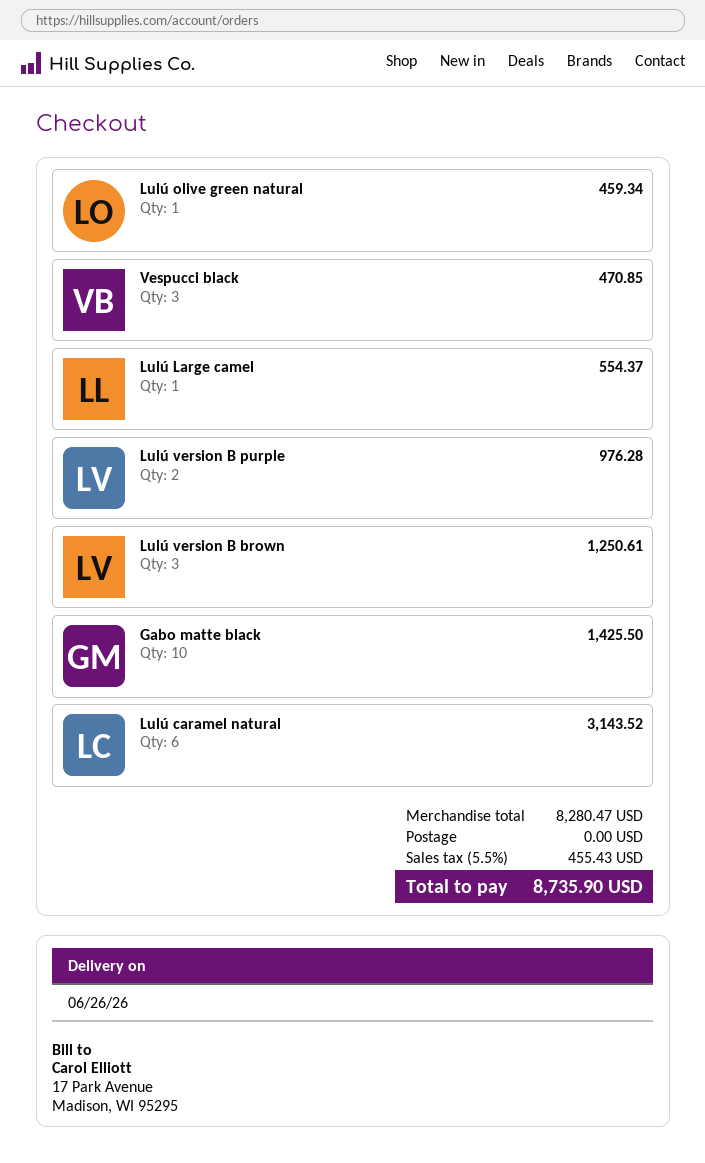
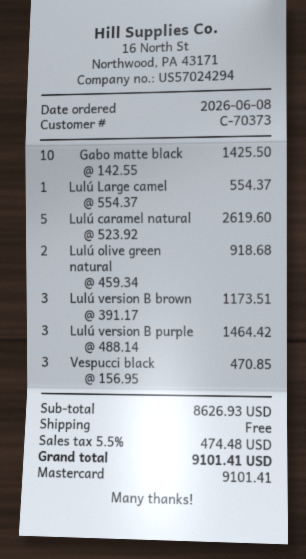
Lulú olive green natural: 1 for 459.34 -> 2 for 918.68
Lulú version B purple: 2 for 976.28 -> 3 for 1464.42
Lulú version B brown: 3 for 1250.61 -> 3 for 1173.51
Lulú caramel natural: 6 for 3143.52 -> 5 for 2619.60
subtotal: 8280.47 -> 8626.93
tax: 5.5% = 455.43 -> 5.5% = 474.48
total: 8735.90 -> 9101.41

